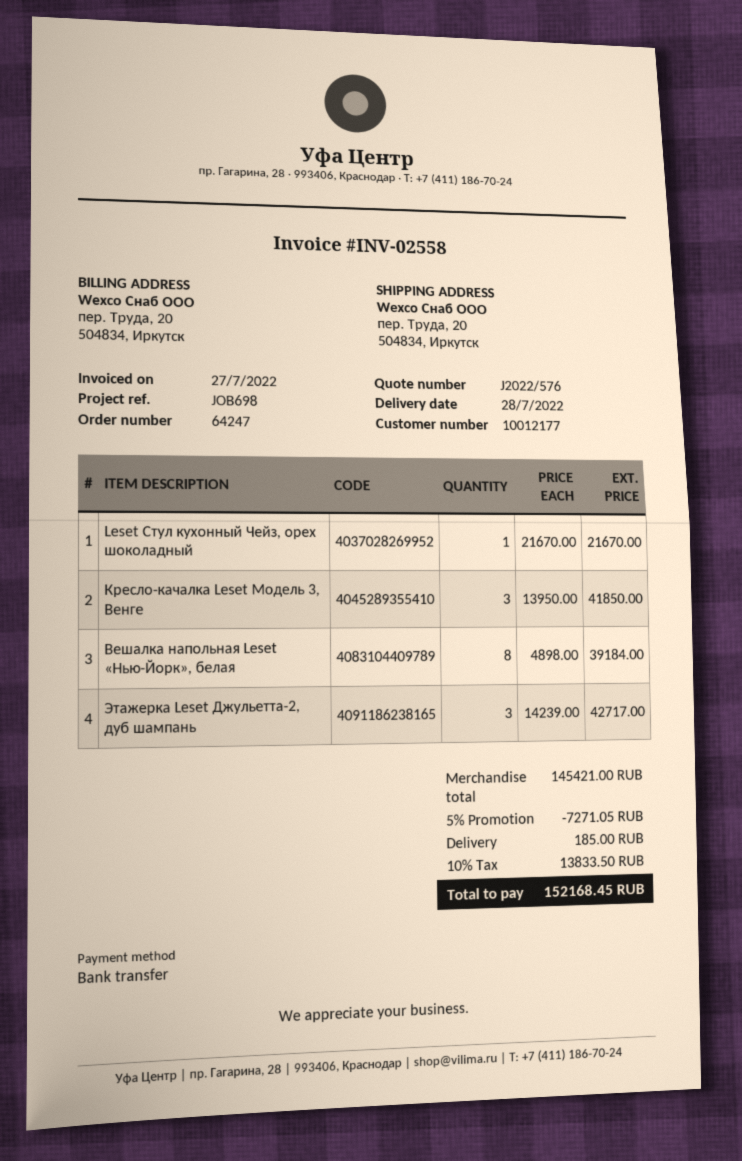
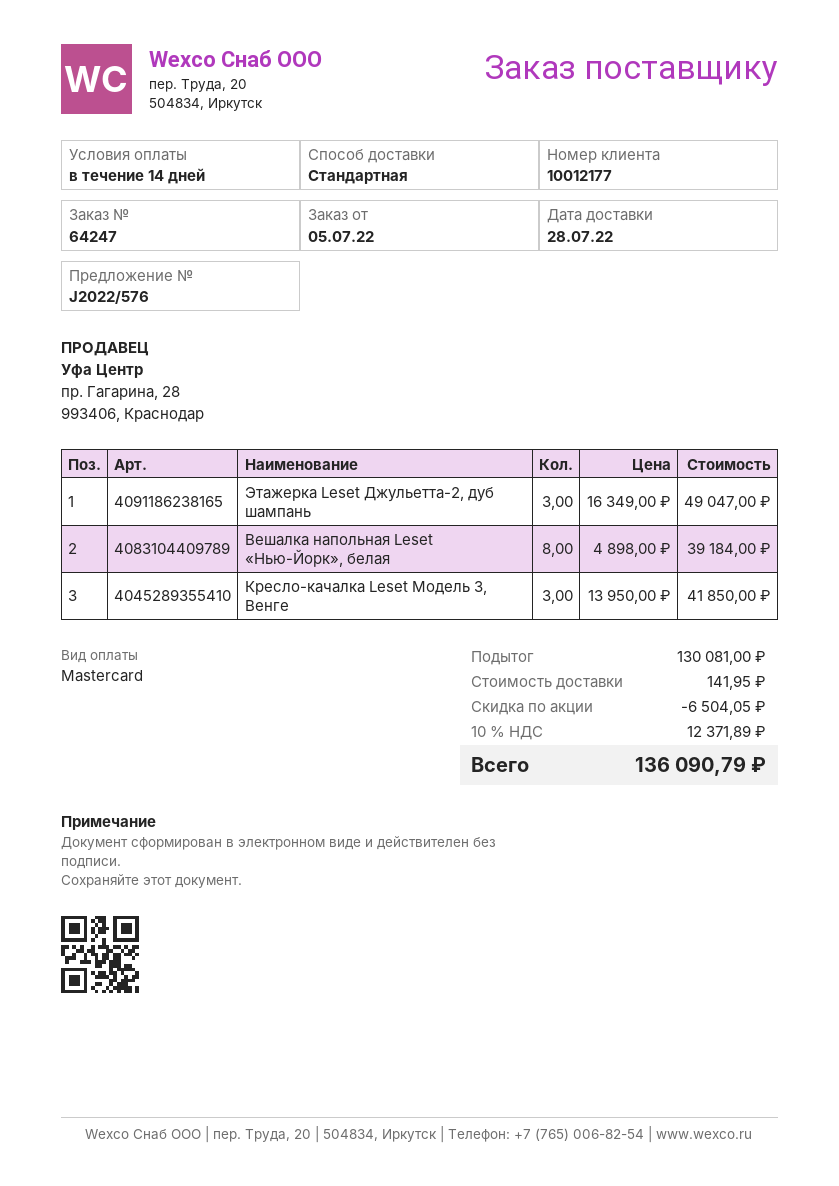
payment method: bank transfer -> Mastercard
Leset Стул кухонный Чейз, орех шоколадный: 1 x 21670.00 = 21670.00 -> none
Этажерка Leset Джульетта-2, дуб шампань: 3 x 14239.00 = 42717.00 -> 3 x 16349.00 = 49047.00
subtotal: 145421.00 -> 130081.00
discount: 7271.05 -> 6504.05
shipping: 185.00 -> 141.95
tax: 10% = 13833.50 -> 10% = 12371.89
total: 152168.45 -> 136090.79

